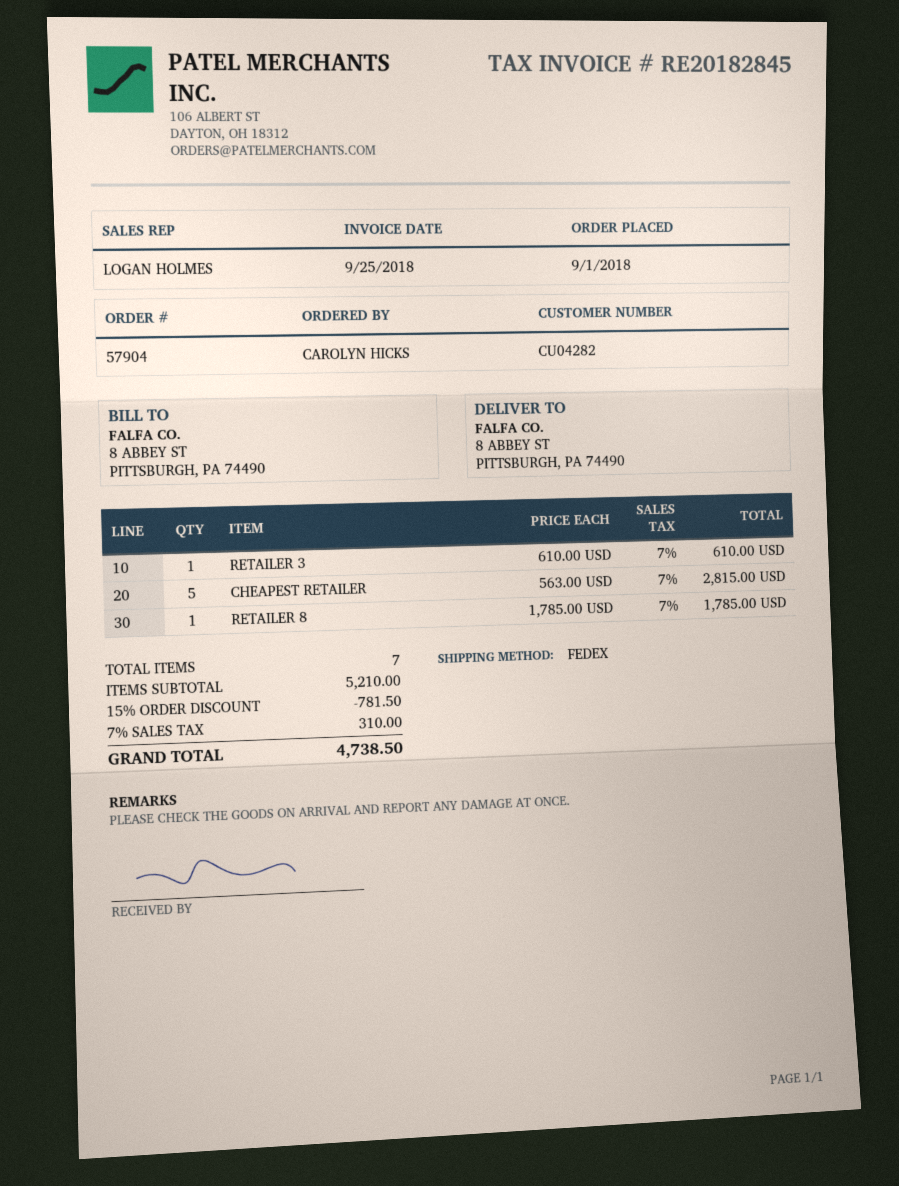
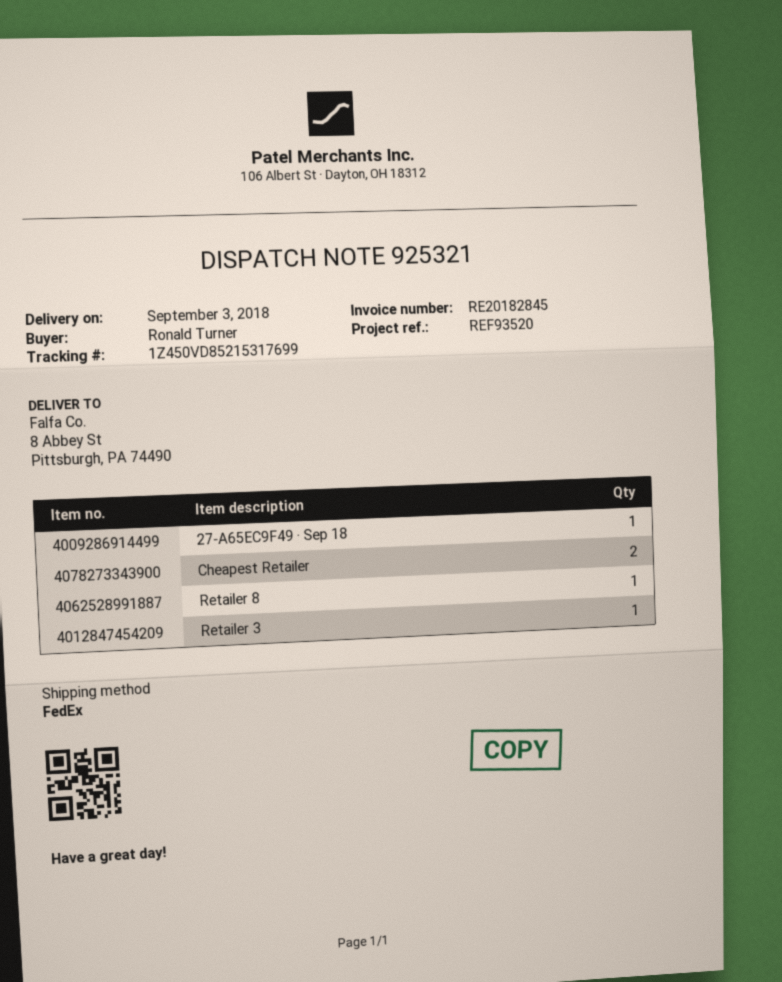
ordered by: CAROLYN HICKS -> Ronald Turner
CHEAPEST RETAILER: 5 -> 2
27-A65EC9F49 · Sep 18: none -> 1

